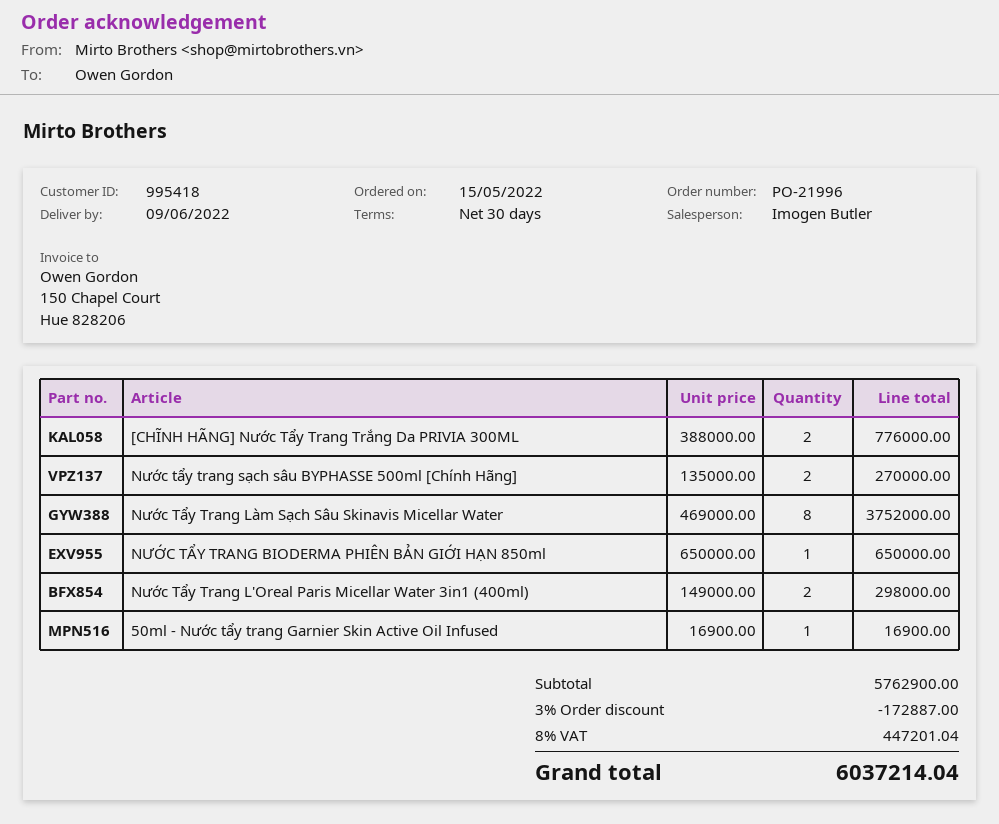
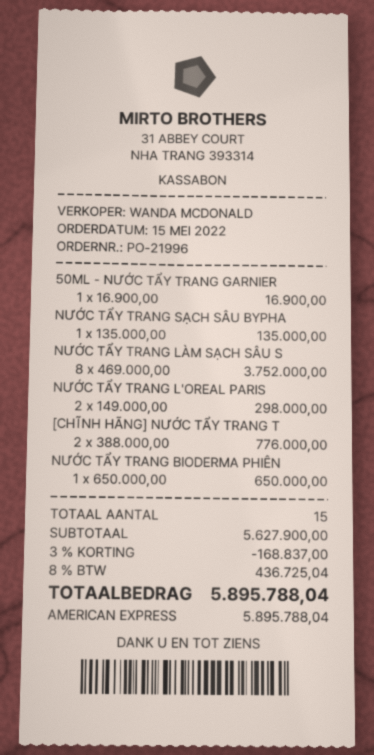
sales rep: Imogen Butler -> WANDA MCDONALD
Nước tẩy trang sạch sâu BYPHASSE 500ml [Chính Hãng]: 2 x 135000.00 = 270000.00 -> 1 x 135000.00 = 135000.00
subtotal: 5762900.00 -> 5627900.00
discount: 3% = 172887.00 -> 3% = 168837.00
tax: 8% = 447201.04 -> 8% = 436725.04
total: 6037214.04 -> 5895788.04

